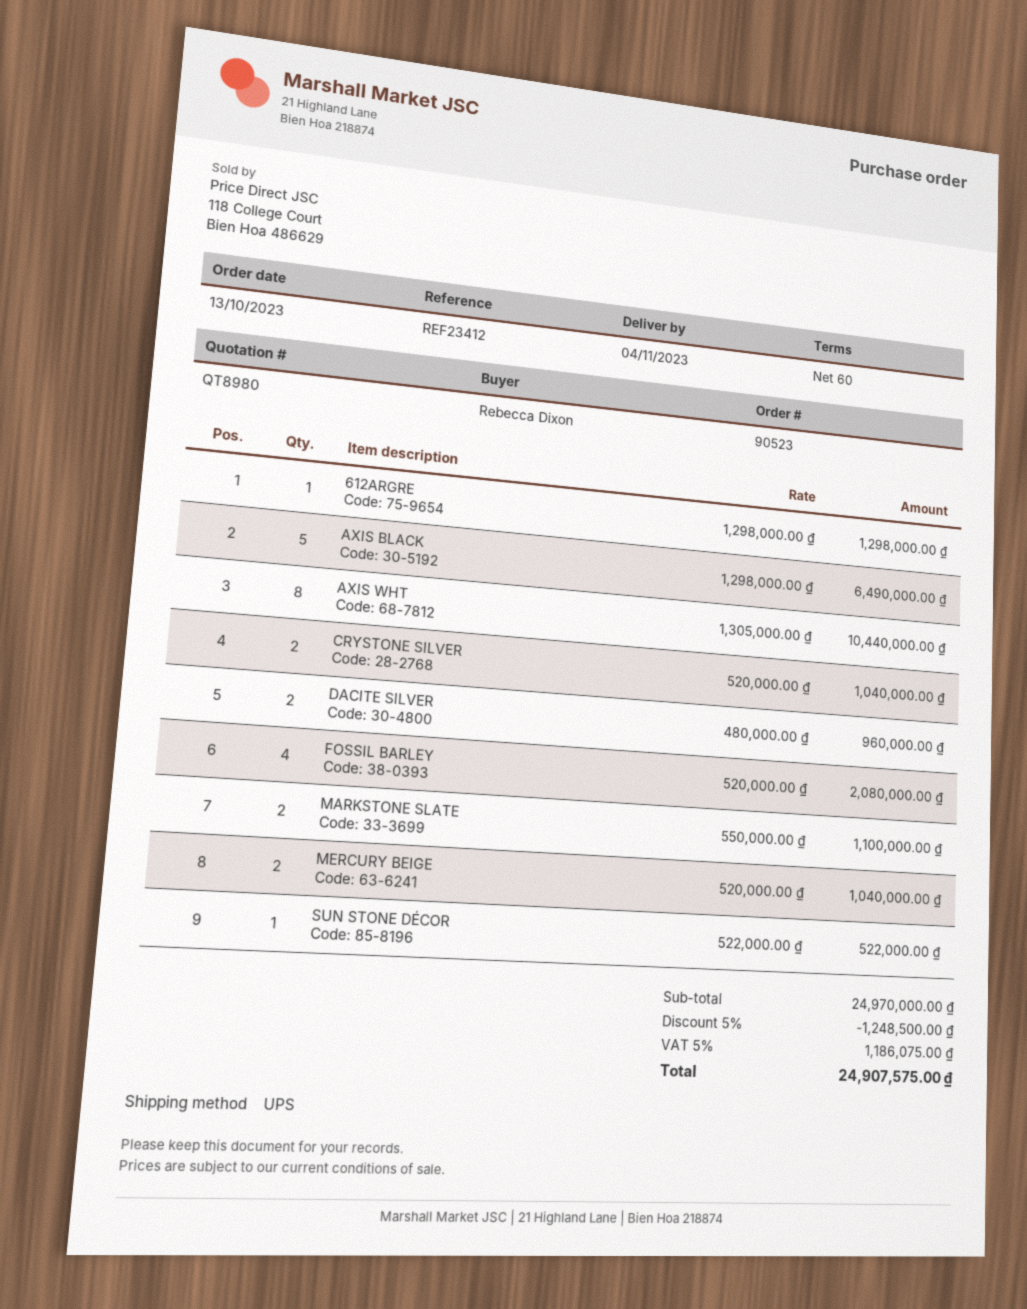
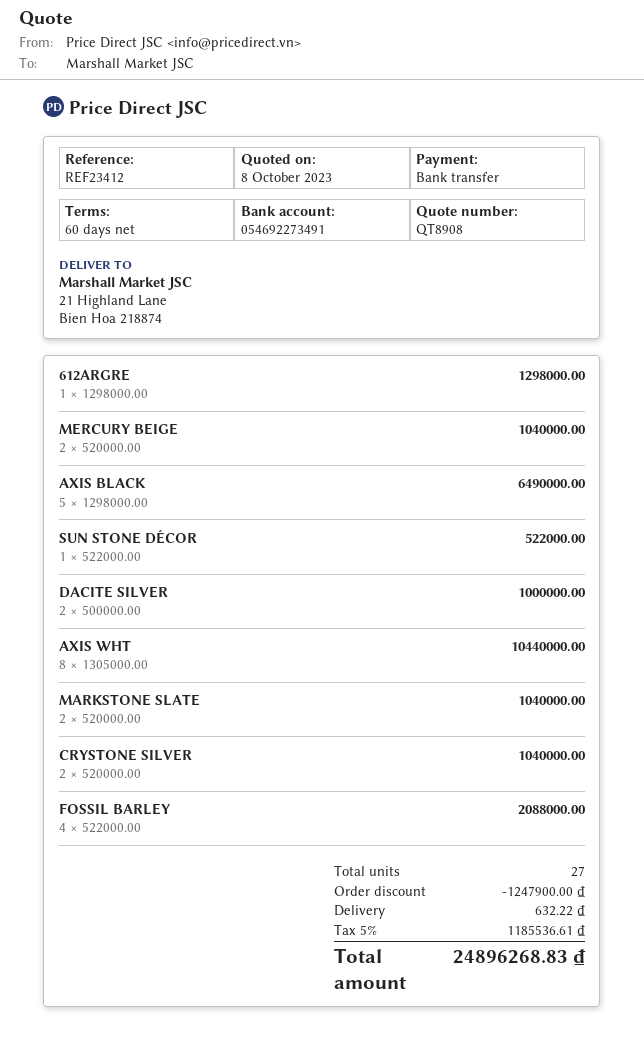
quote number: QT8980 -> QT8908
DACITE SILVER: 2 x 480000.00 = 960000.00 -> 2 x 500000.00 = 1000000.00
FOSSIL BARLEY: 4 x 520000.00 = 2080000.00 -> 4 x 522000.00 = 2088000.00
MARKSTONE SLATE: 2 x 550000.00 = 1100000.00 -> 2 x 520000.00 = 1040000.00
discount: 1248500.00 -> 1247900.00
shipping: none -> 632.22
tax: 5% = 1186075.00 -> 5% = 1185536.61
total: 24907575.00 -> 24896268.83

